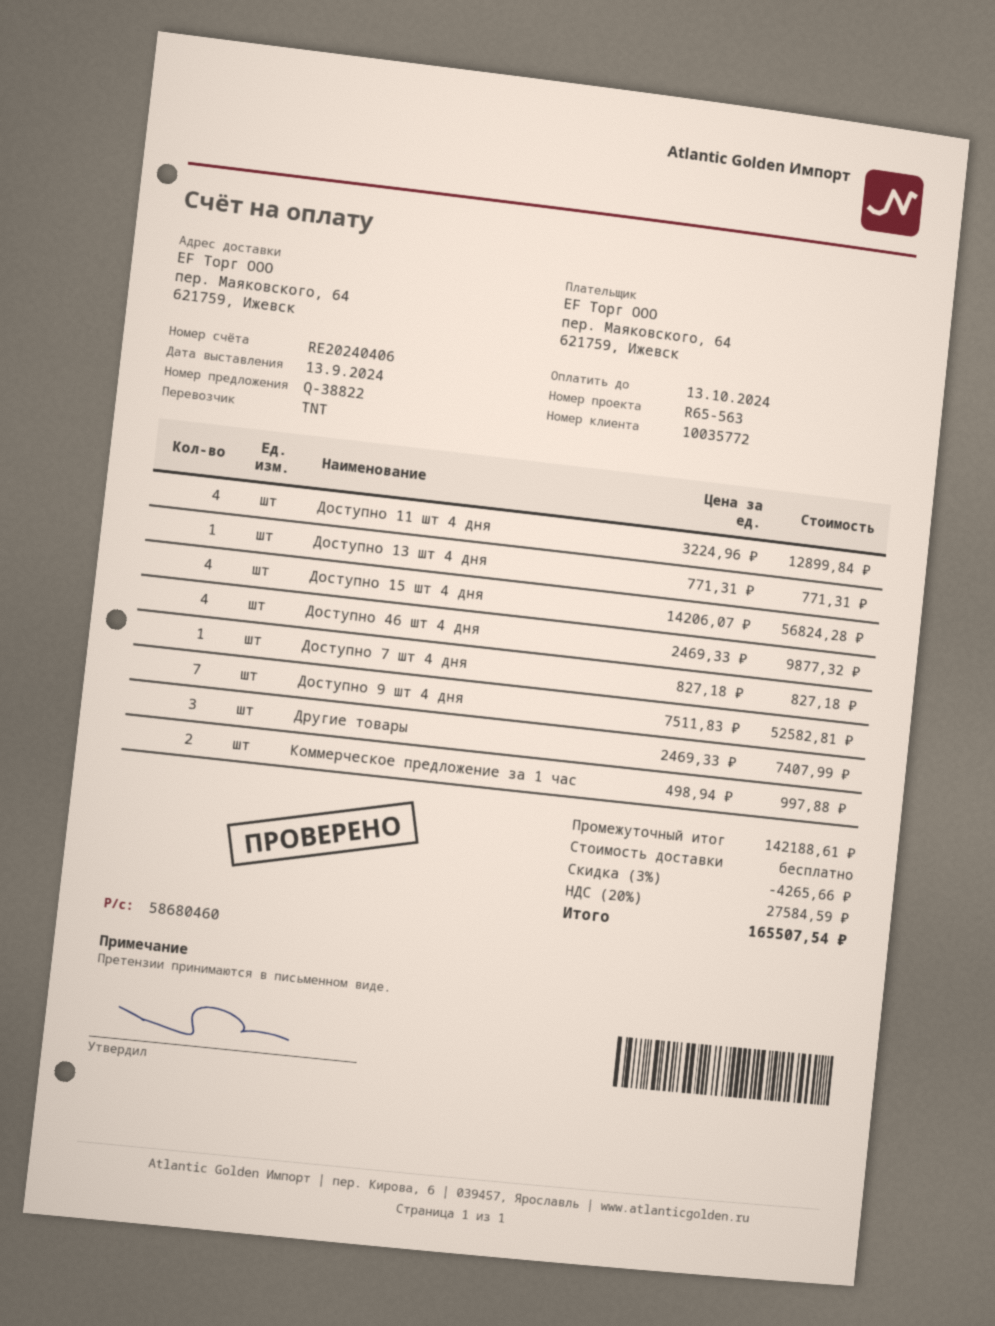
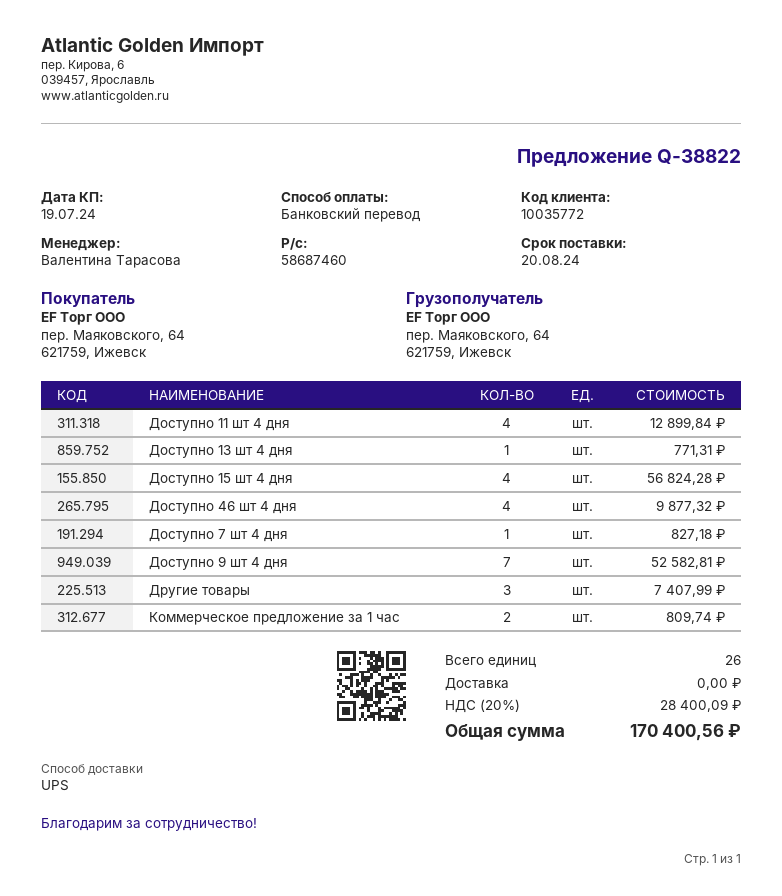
bank account: 58680460 -> 58687460
shipping method: TNT -> UPS
Коммерческое предложение за 1 час: 2 for 997.88 -> 2 for 809.74
discount: 3% = 4265.66 -> none
tax: 20% = 27584.59 -> 20% = 28400.09
total: 165507.54 -> 170400.56

